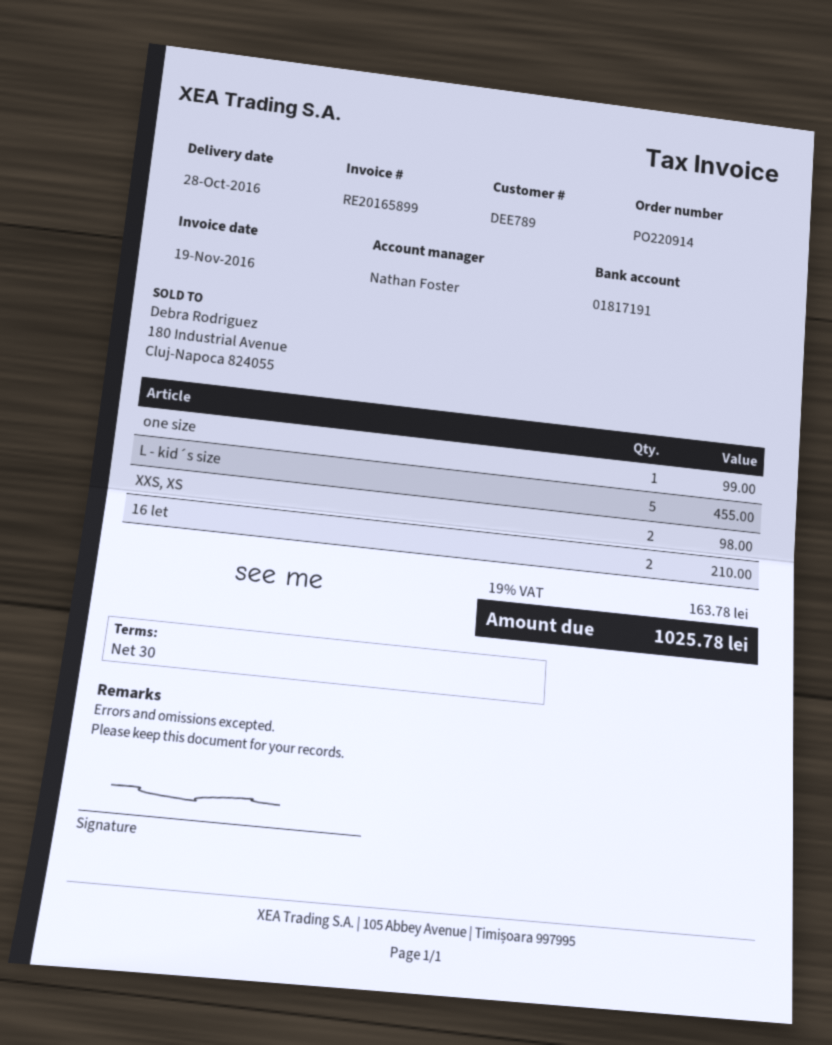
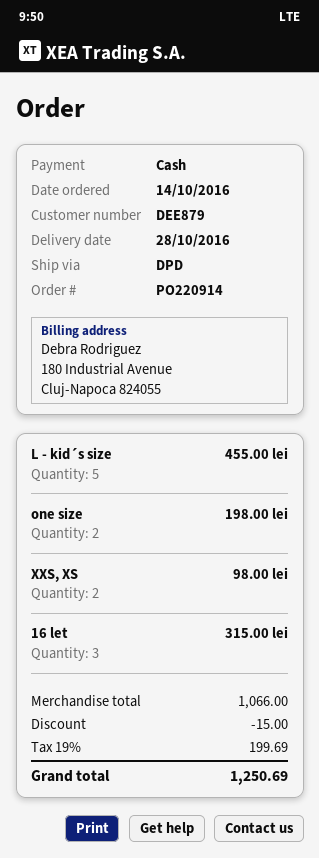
customer number: DEE789 -> DEE879
one size: 1 for 99.00 -> 2 for 198.00
16 let: 2 for 210.00 -> 3 for 315.00
discount: none -> 15.00
tax: 19% = 163.78 -> 19% = 199.69
total: 1025.78 -> 1250.69

